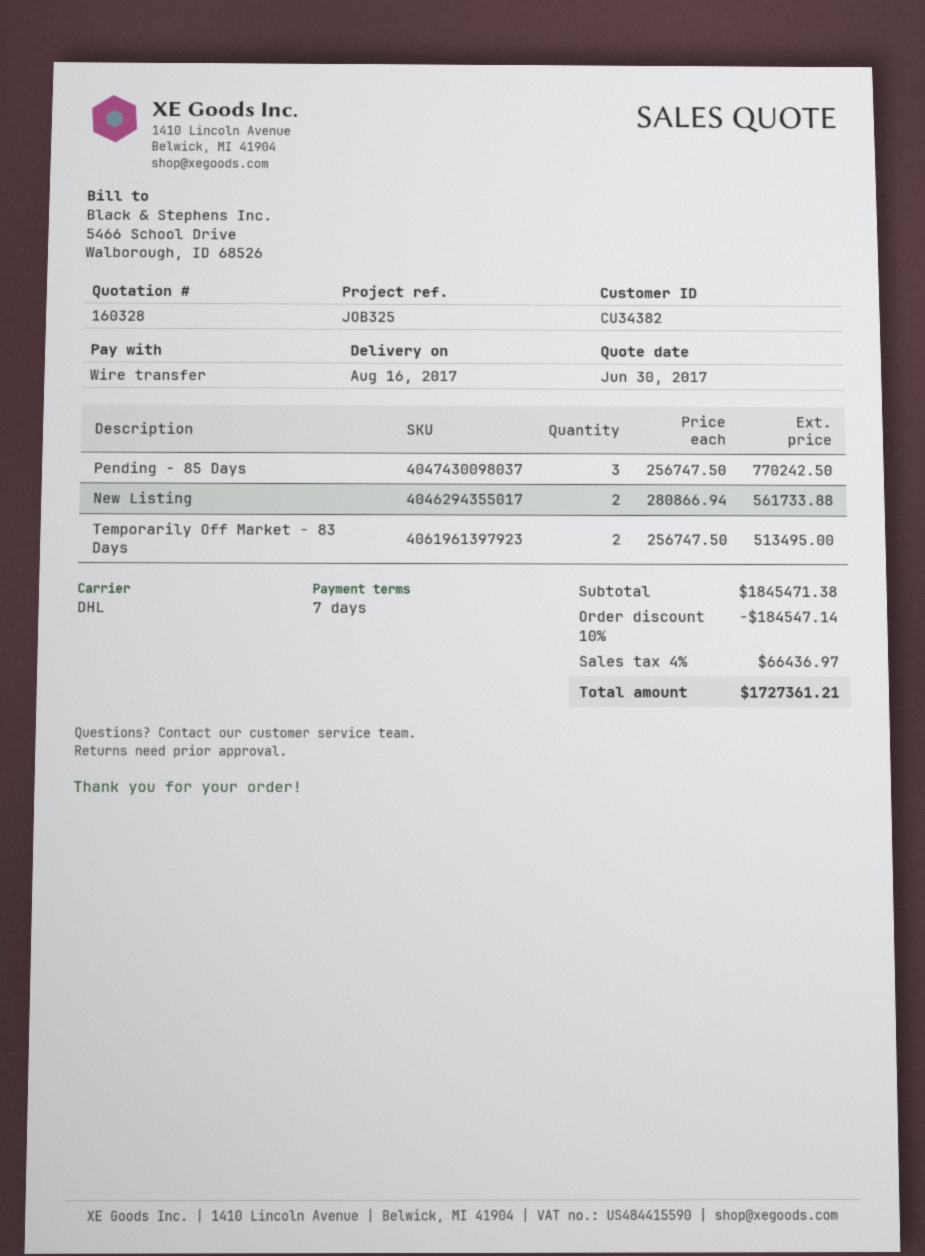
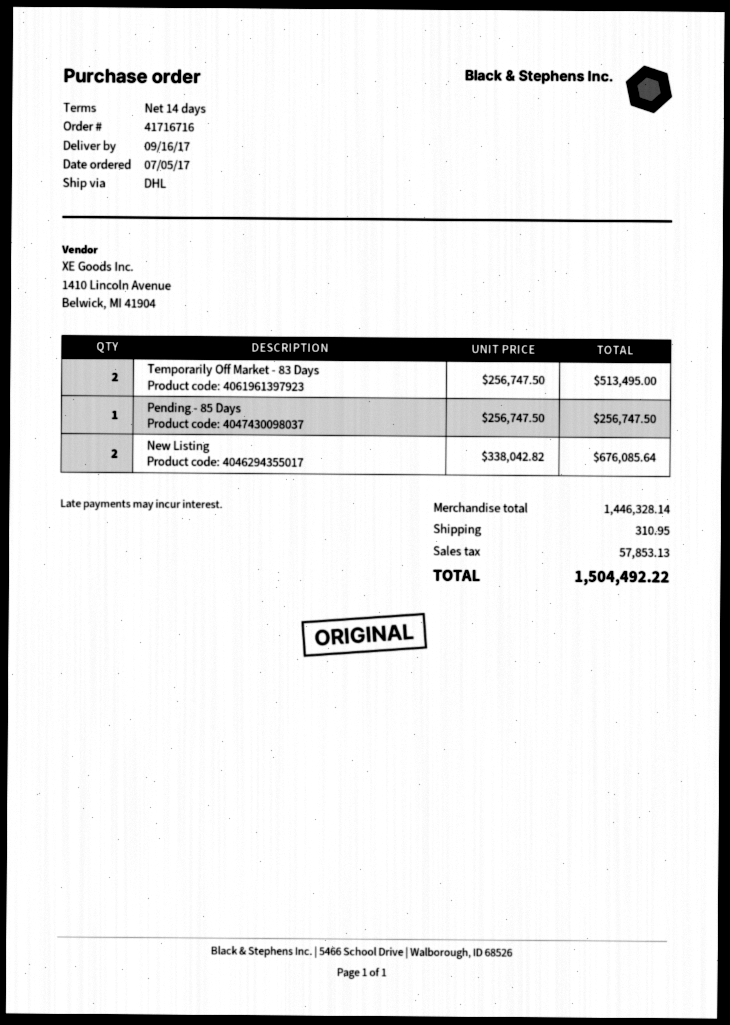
delivery date: 2017-08-16 -> 2017-09-16
payment terms: 7 days -> 14 days
Pending - 85 Days: 3 x 256747.50 = 770242.50 -> 1 x 256747.50 = 256747.50
New Listing: 2 x 280866.94 = 561733.88 -> 2 x 338042.82 = 676085.64
subtotal: 1845471.38 -> 1446328.14
discount: 10% = 184547.14 -> none
shipping: none -> 310.95
tax: 66436.97 -> 57853.13
total: 1727361.21 -> 1504492.22

